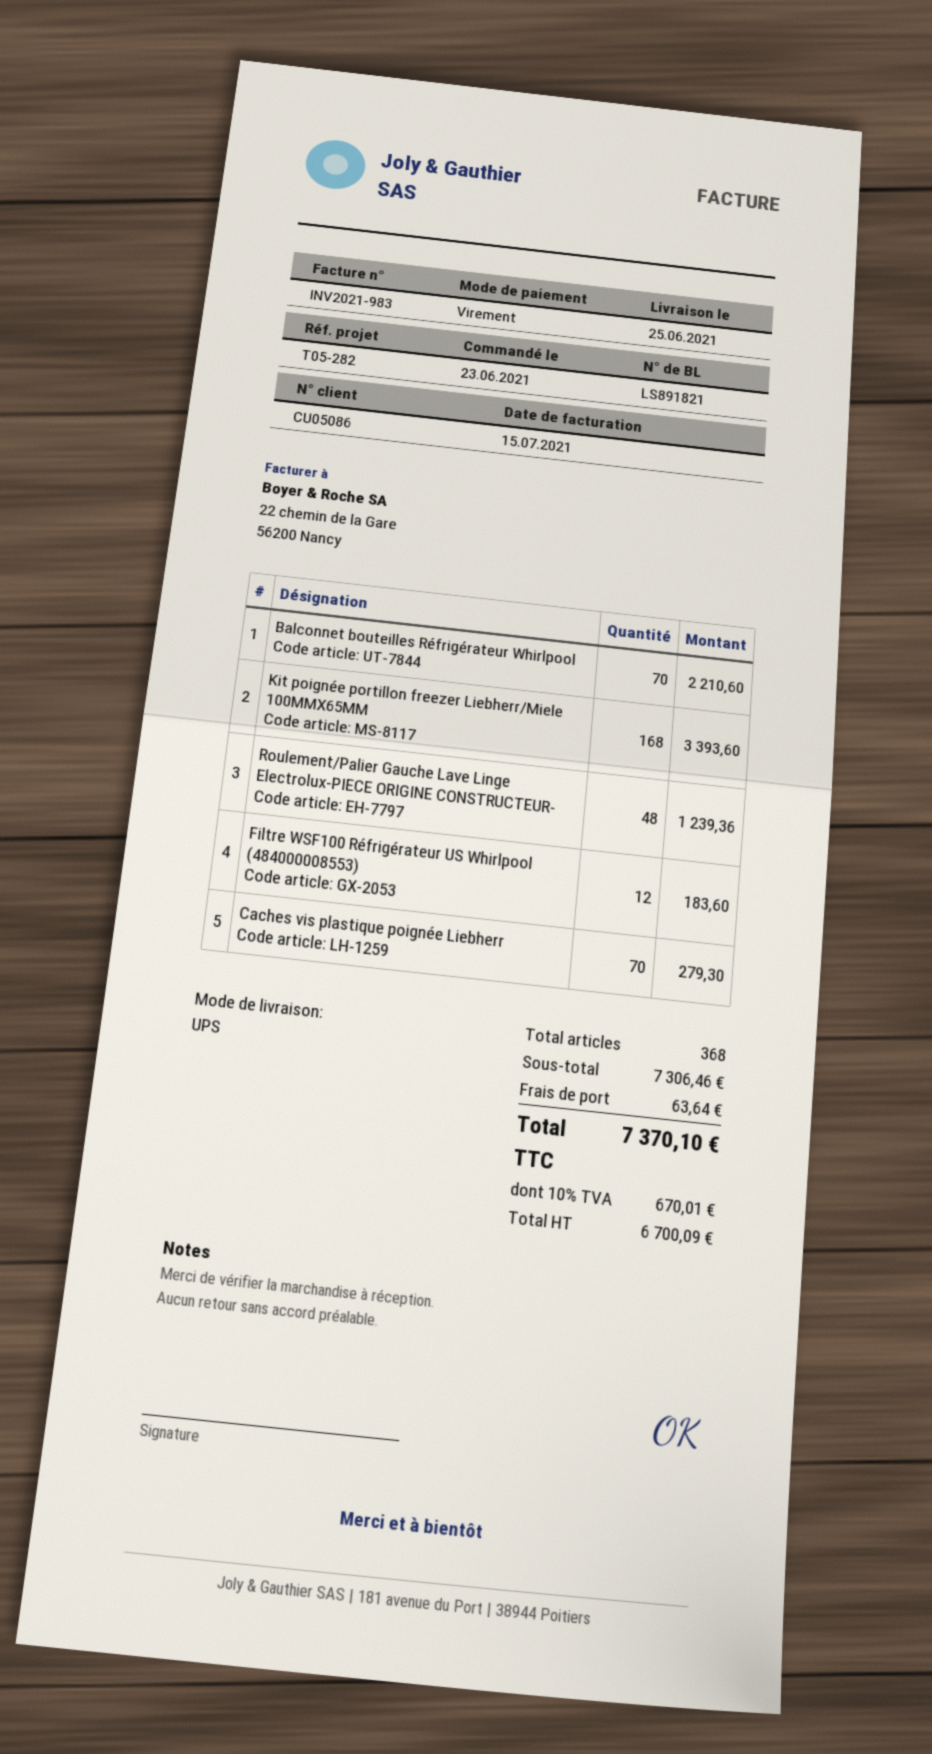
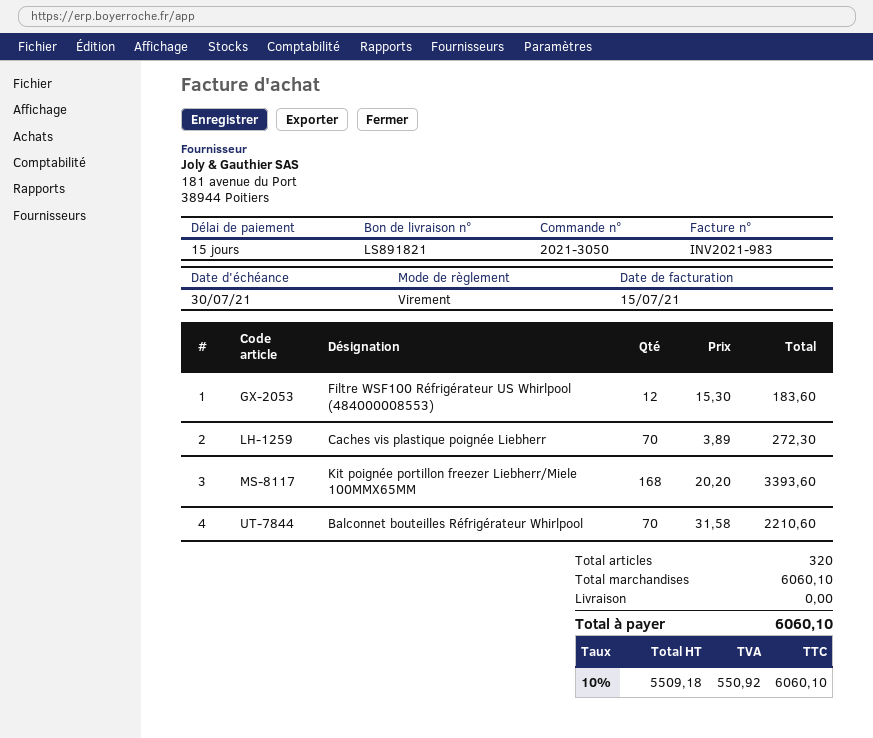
Roulement/Palier Gauche Lave Linge Electrolux-PIECE ORIGINE CONSTRUCTEUR-: 48 for 1239.36 -> none
Caches vis plastique poignée Liebherr: 70 for 279.30 -> 70 for 272.30
total quantity: 368 -> 320
subtotal: 7306.46 -> 6060.10
shipping: 63.64 -> 0.00
net: 6700.09 -> 5509.18
tax: 10% = 670.01 -> 10% = 550.92
total: 7370.10 -> 6060.10

